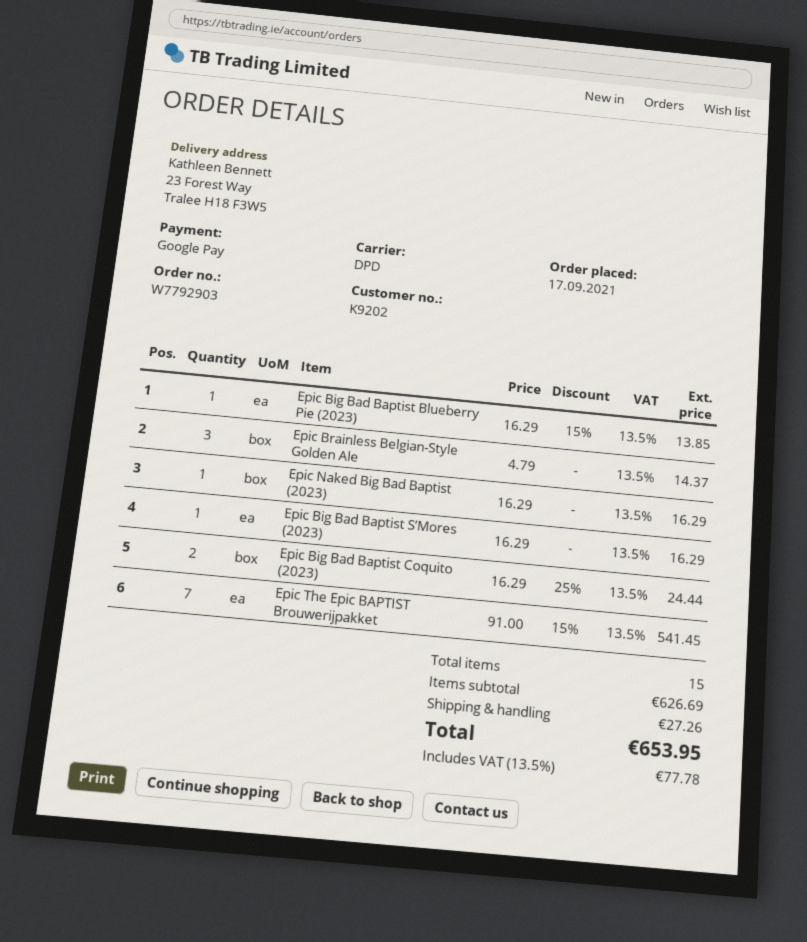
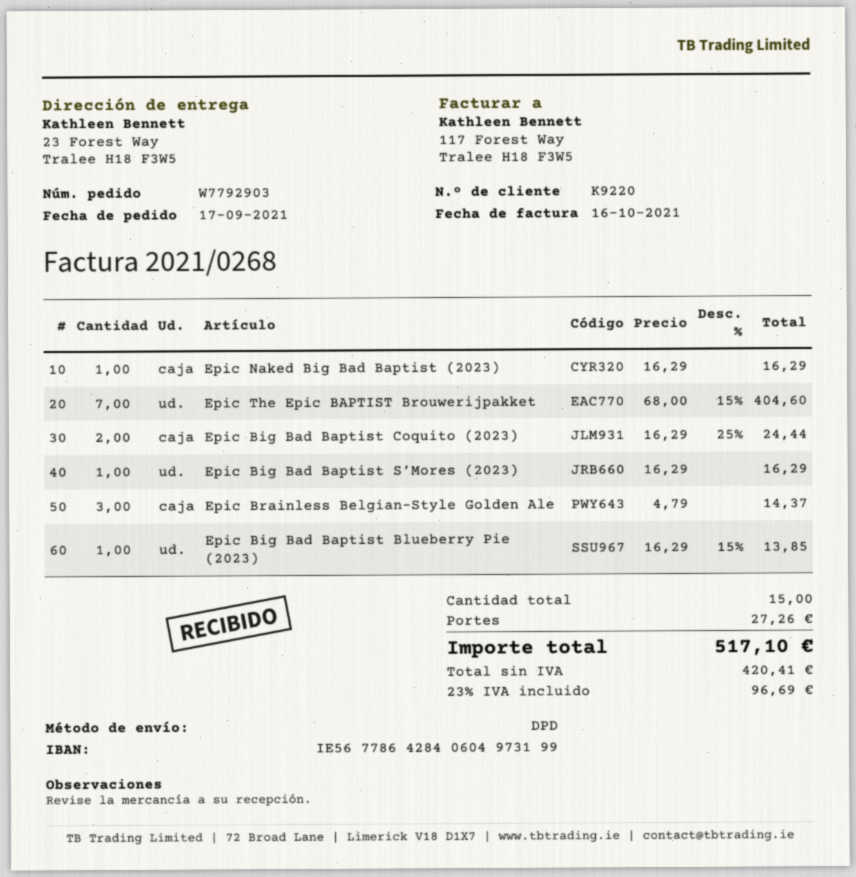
customer number: K9202 -> K9220
Epic The Epic BAPTIST Brouwerijpakket: 7 x 91.00 - 15% = 541.45 -> 7 x 68.00 - 15% = 404.60
tax: 13.5% = 77.78 -> 23% = 96.69
total: 653.95 -> 517.10

